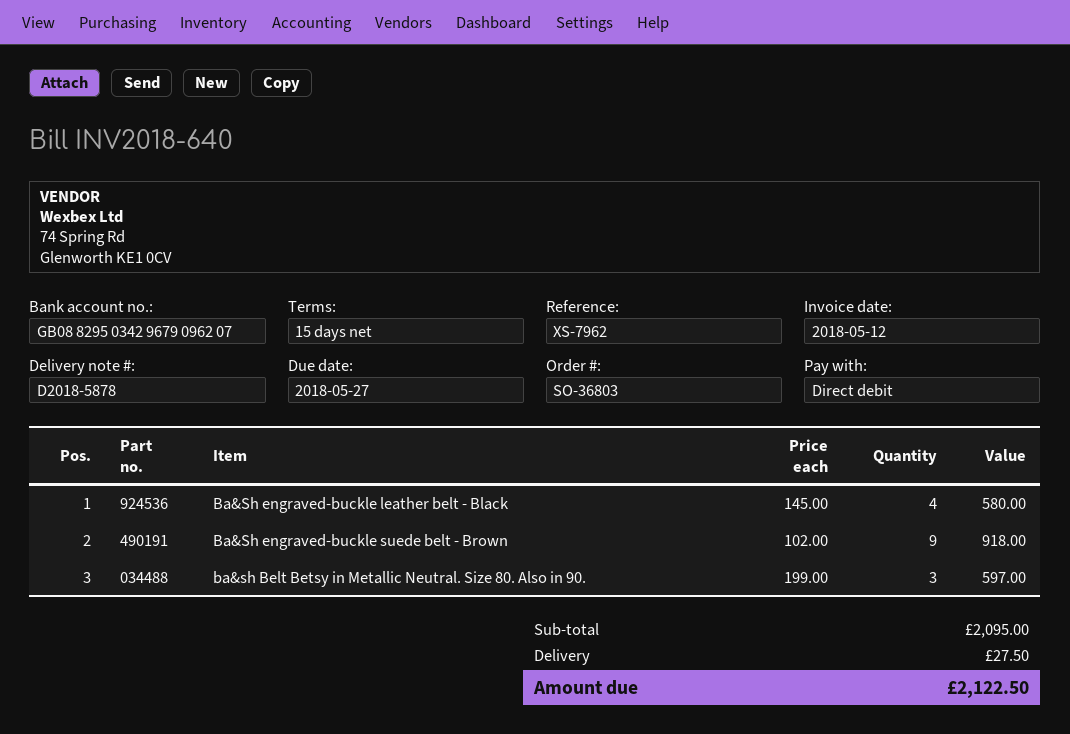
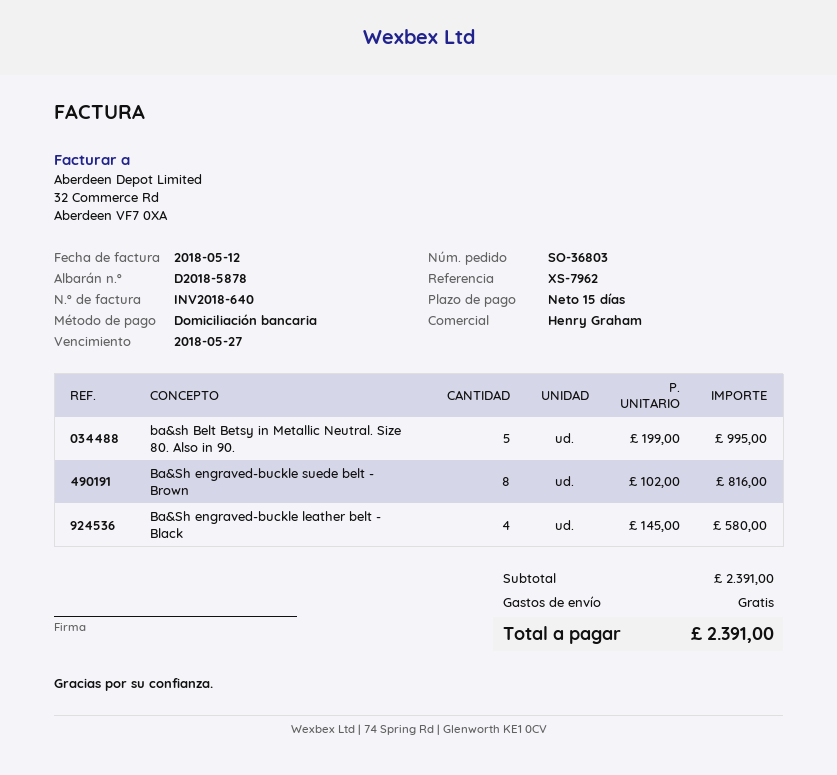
Ba&Sh engraved-buckle suede belt - Brown: 9 x 102.00 = 918.00 -> 8 x 102.00 = 816.00
ba&sh Belt Betsy in Metallic Neutral. Size 80. Also in 90.: 3 x 199.00 = 597.00 -> 5 x 199.00 = 995.00
subtotal: 2095.00 -> 2391.00
shipping: 27.50 -> 0.00
total: 2122.50 -> 2391.00

